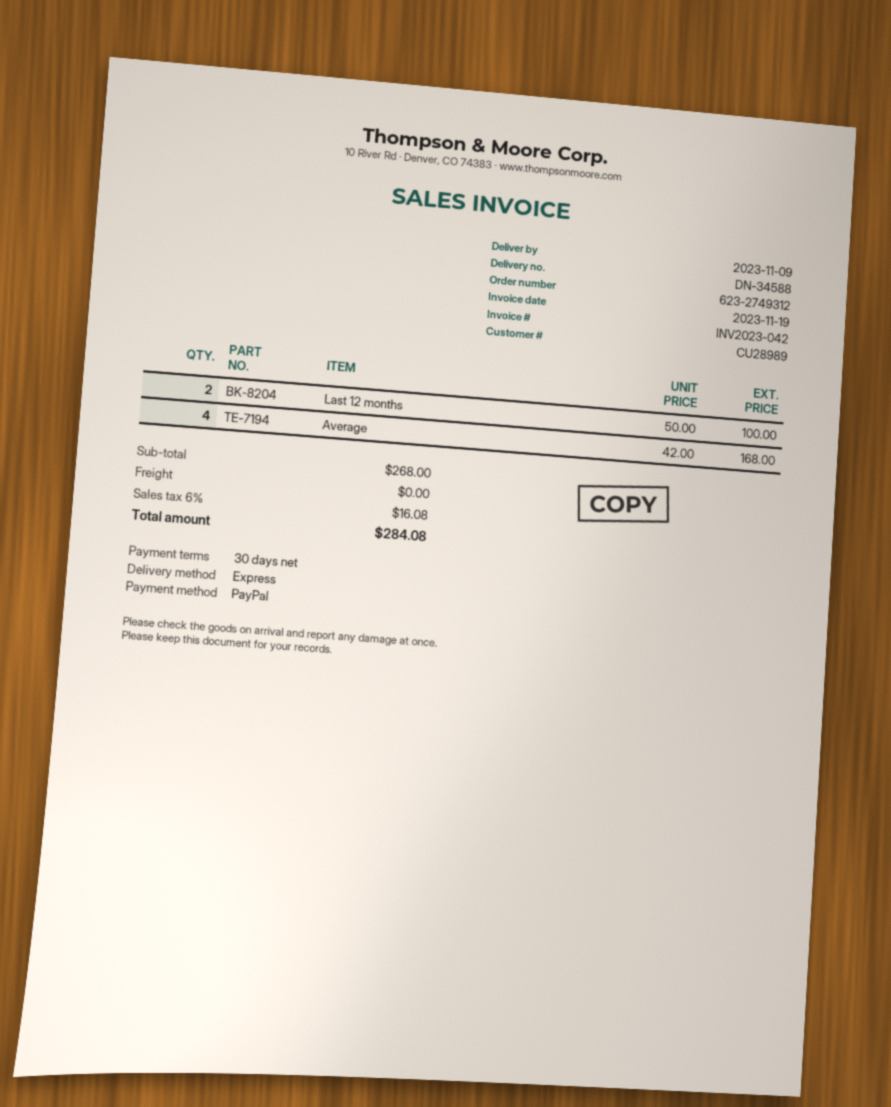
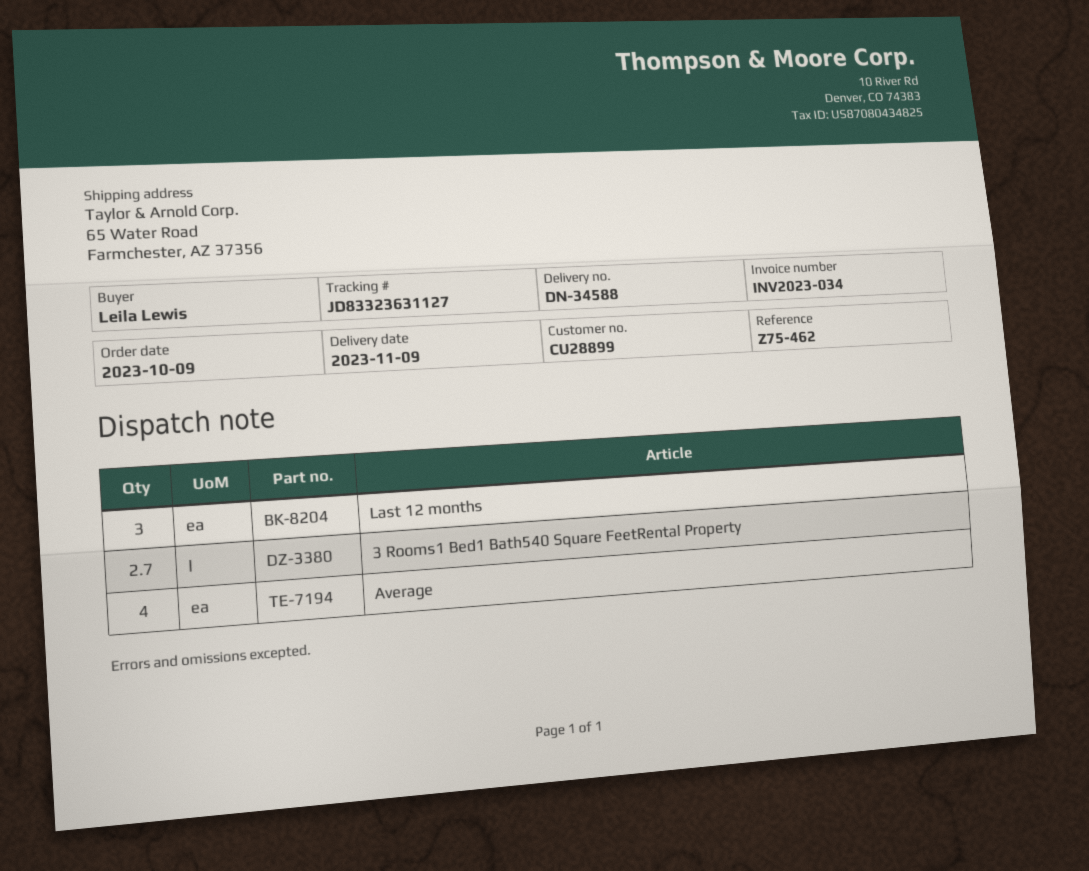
invoice number: INV2023-042 -> INV2023-034
customer number: CU28989 -> CU28899
Last 12 months: 2 -> 3
3 Rooms1 Bed1 Bath540 Square FeetRental Property: none -> 2.7

